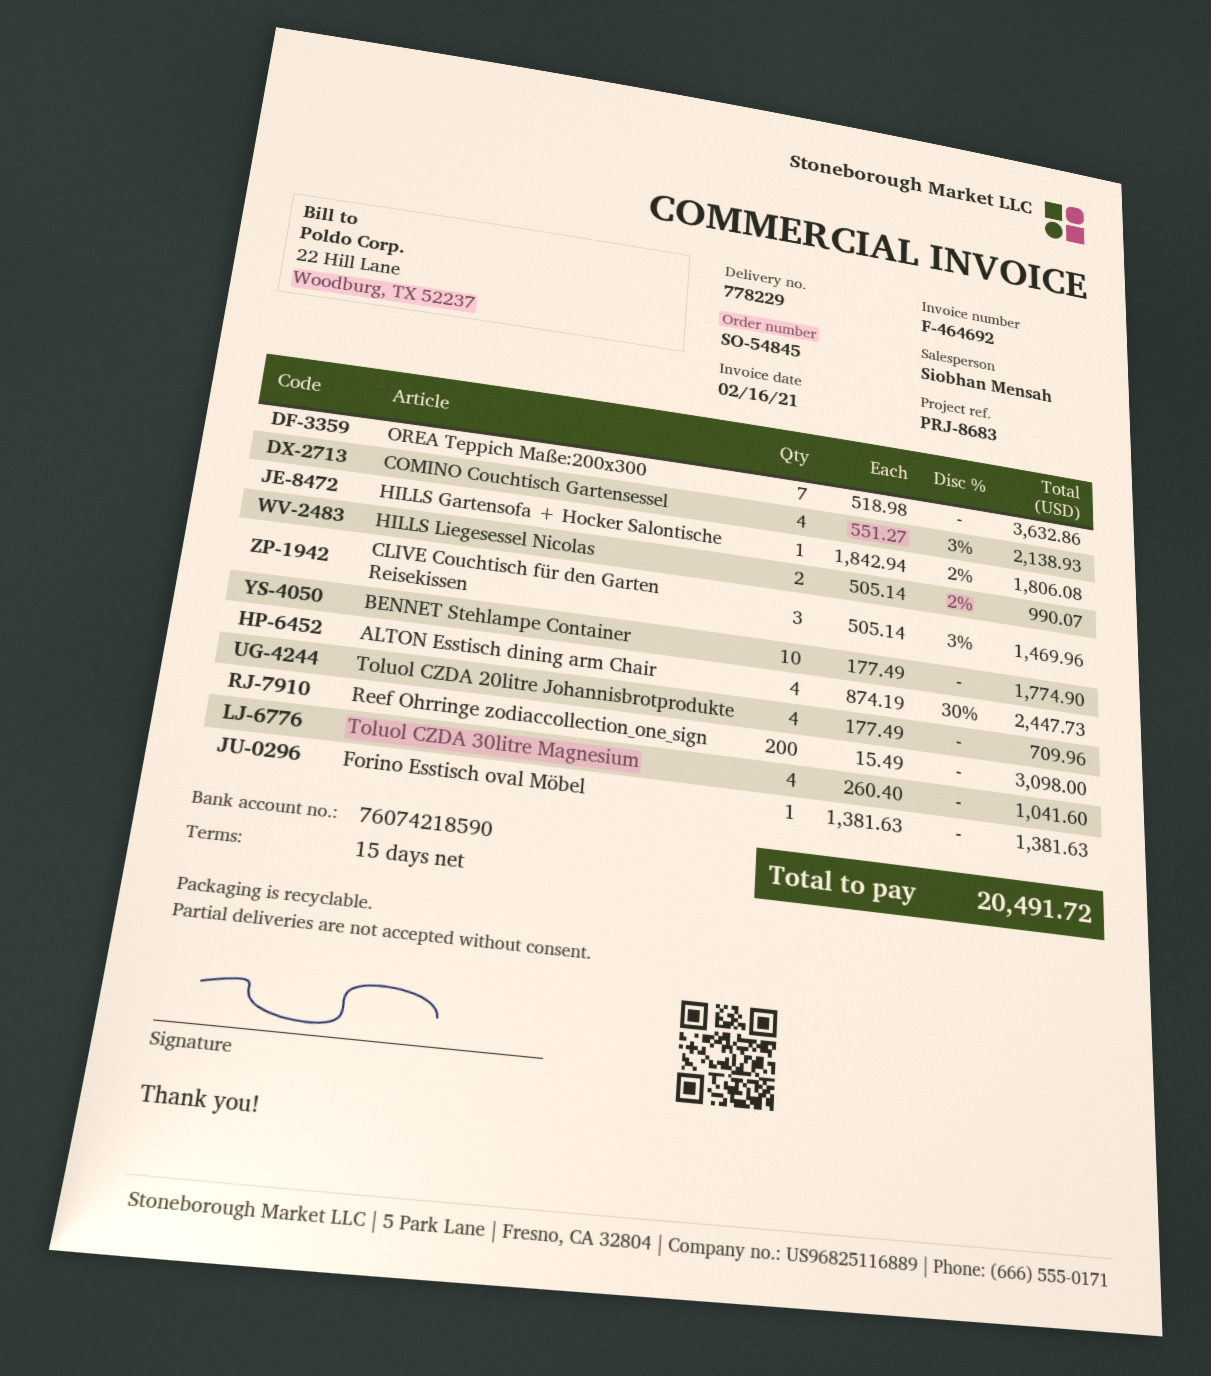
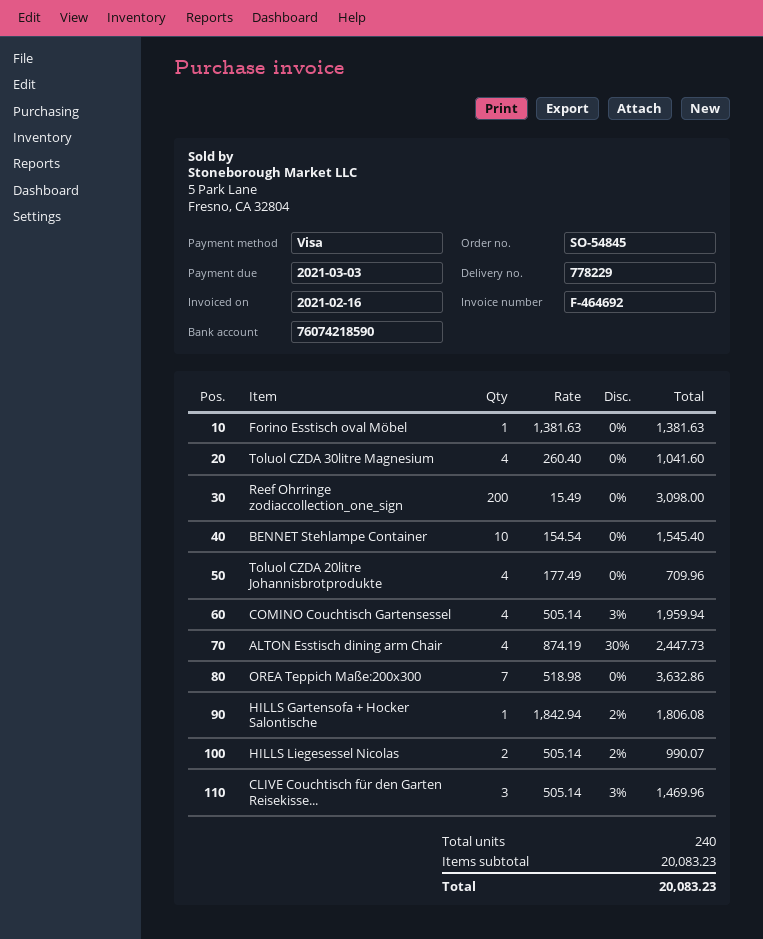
COMINO Couchtisch Gartensessel: 4 x 551.27 - 3% = 2138.93 -> 4 x 505.14 - 3% = 1959.94
BENNET Stehlampe Container: 10 x 177.49 = 1774.90 -> 10 x 154.54 = 1545.40
total: 20491.72 -> 20083.23

